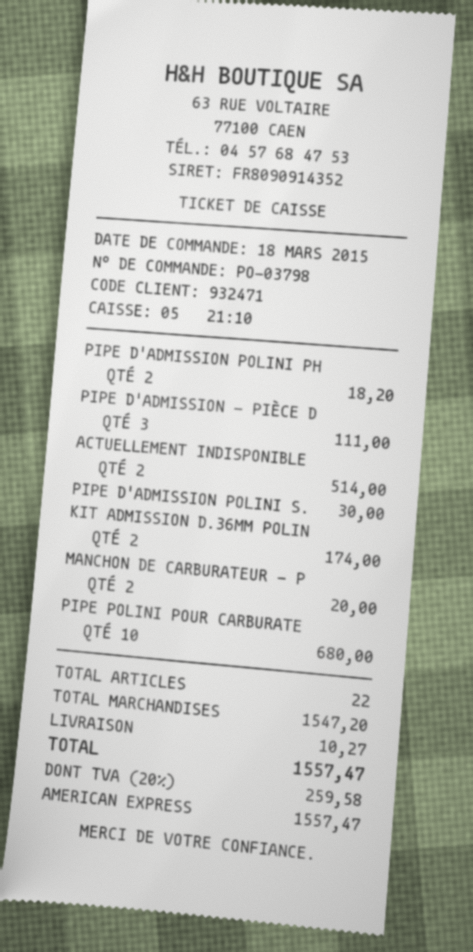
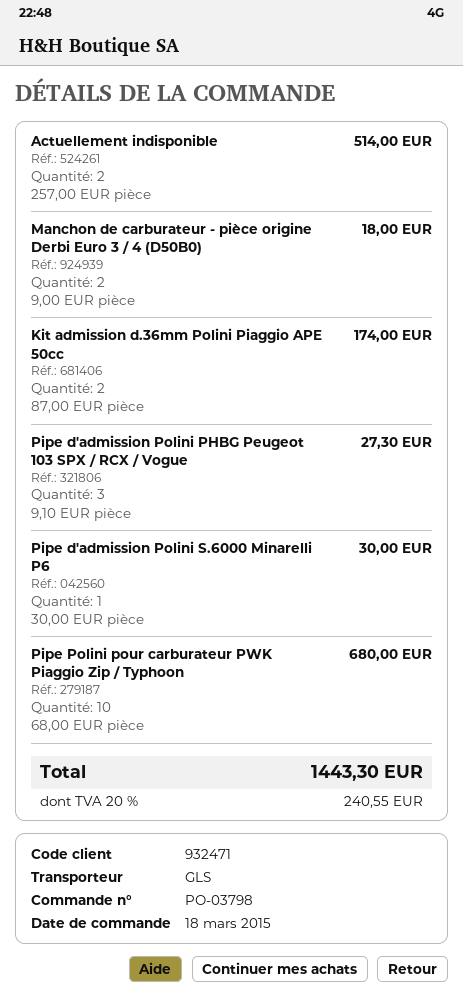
PIPE D'ADMISSION POLINI PH: 2 for 18.20 -> 3 for 27.30
PIPE D'ADMISSION - PIÈCE D: 3 for 111.00 -> none
MANCHON DE CARBURATEUR - P: 2 for 20.00 -> 2 for 18.00
shipping: 10.27 -> none
tax: 20% = 259.58 -> 20% = 240.55
total: 1557.47 -> 1443.30

